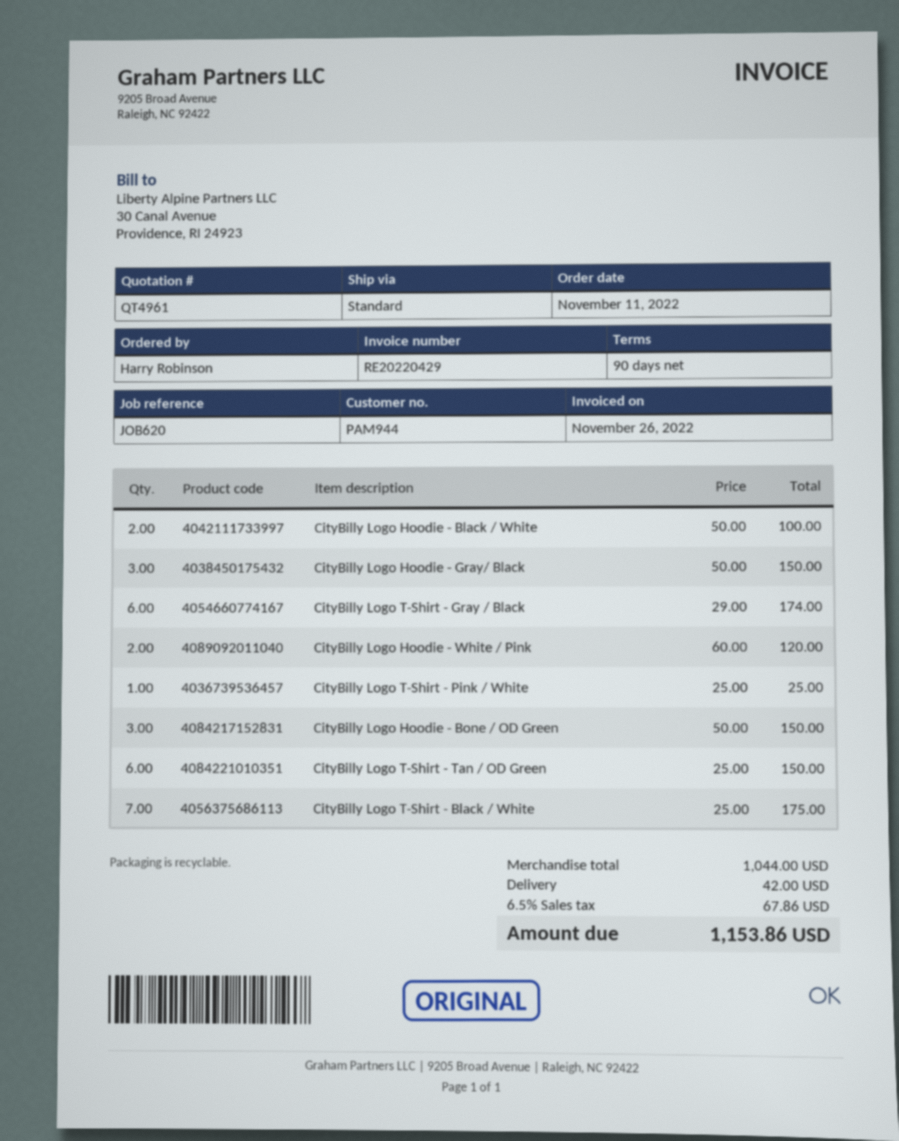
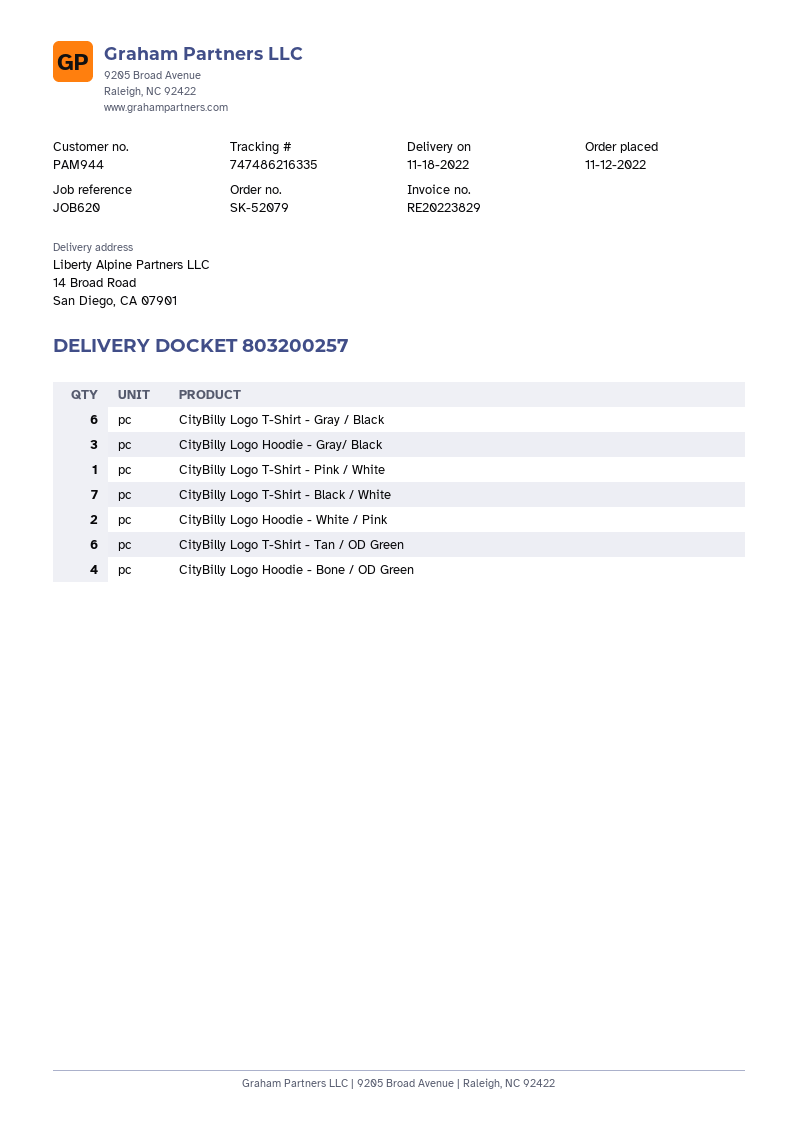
order date: 2022-11-11 -> 2022-11-12
invoice number: RE20220429 -> RE20223829
CityBilly Logo Hoodie - Black / White: 2 -> none
CityBilly Logo Hoodie - Bone / OD Green: 3 -> 4

